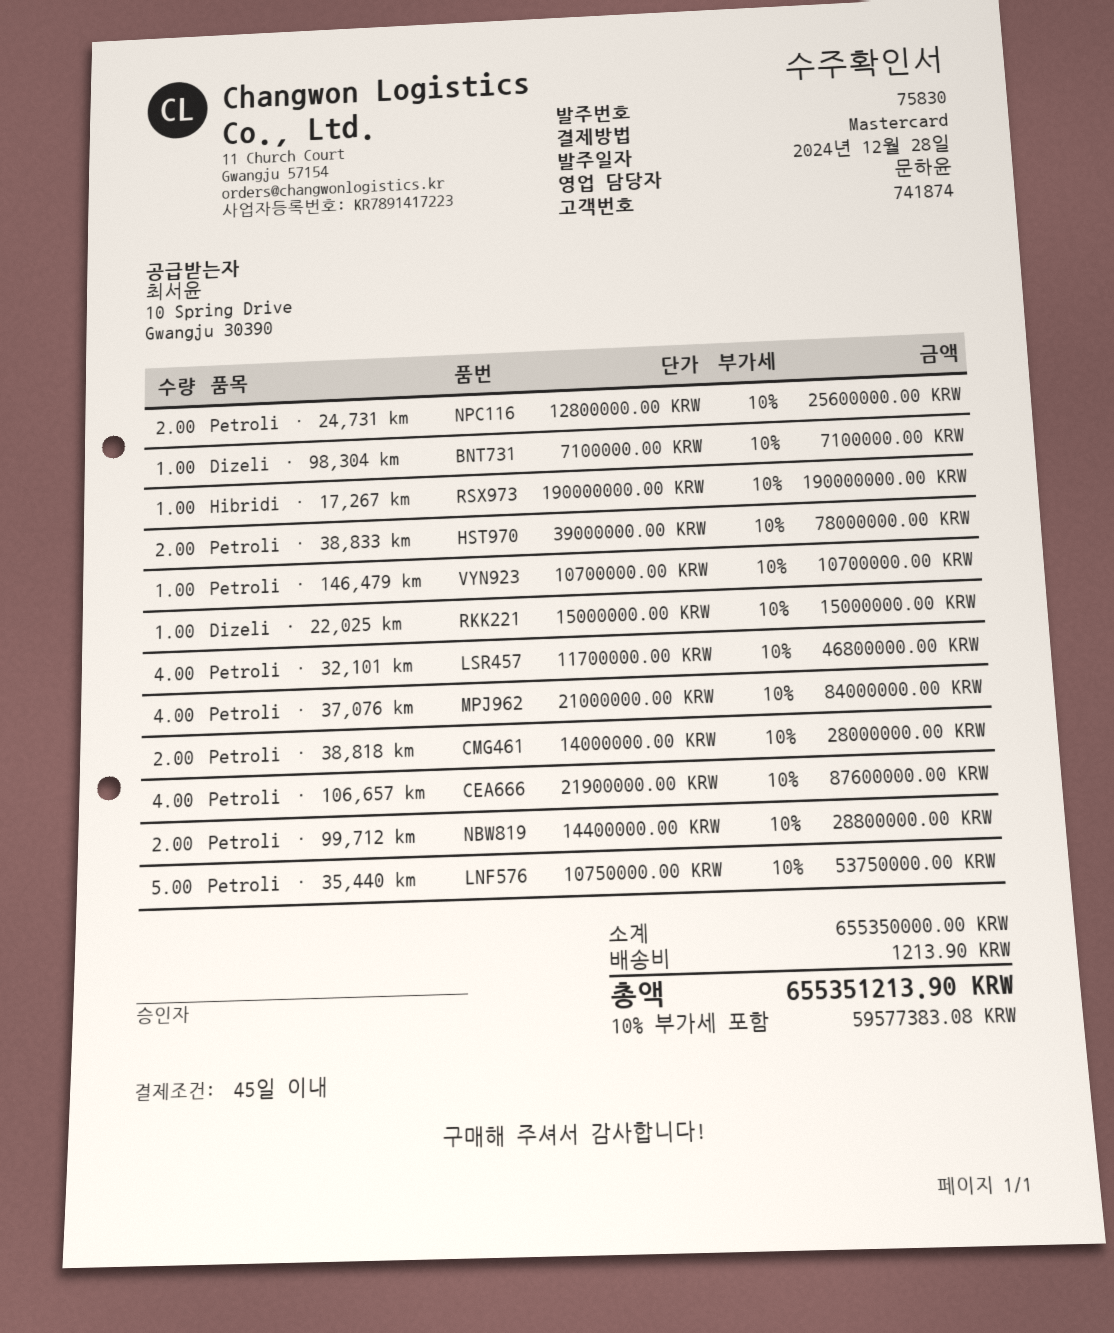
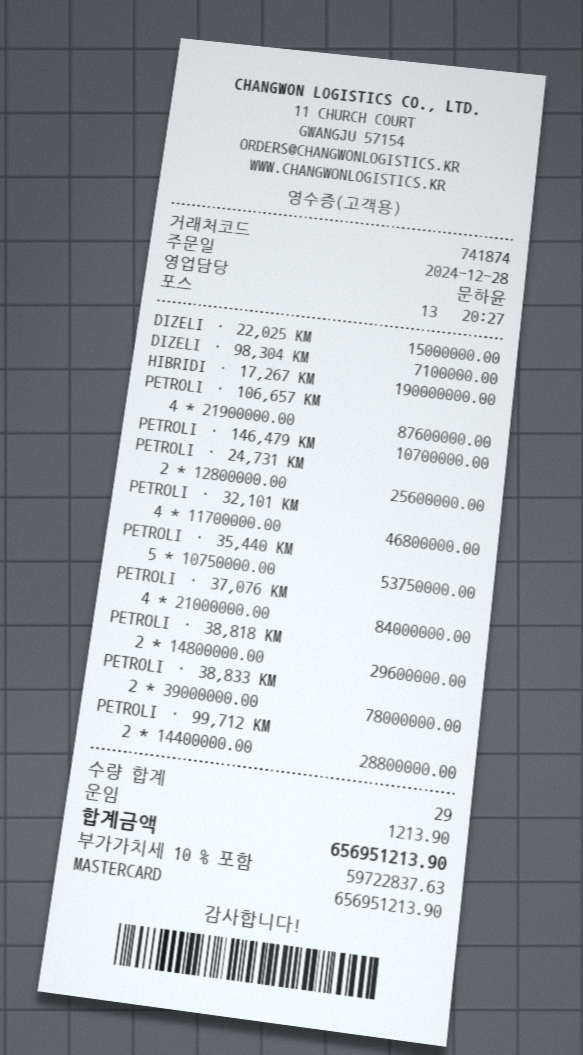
Petroli · 38,818 km: 2 x 14000000.00 = 28000000.00 -> 2 x 14800000.00 = 29600000.00
tax: 10% = 59577383.08 -> 10% = 59722837.63
total: 655351213.90 -> 656951213.90

